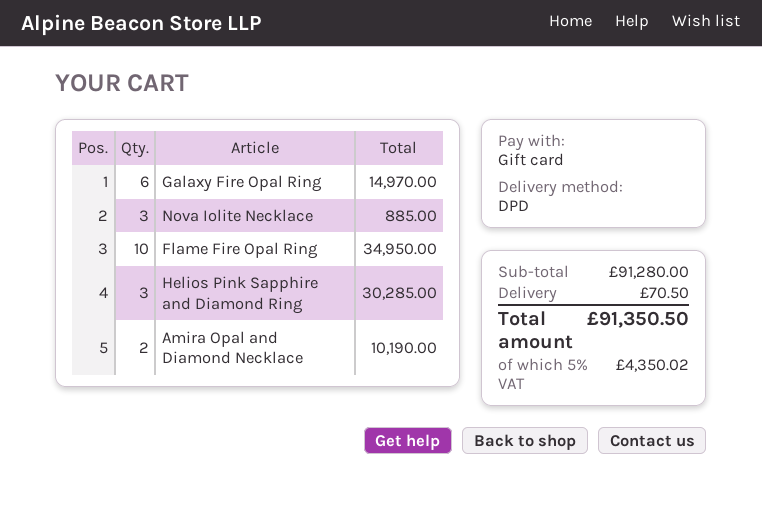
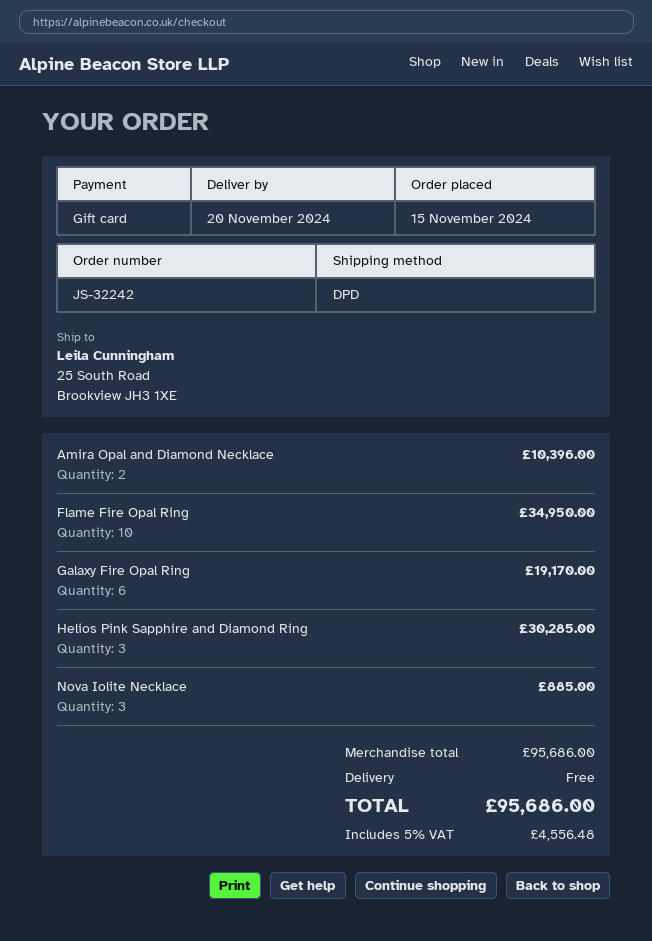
Galaxy Fire Opal Ring: 6 for 14970.00 -> 6 for 19170.00
Amira Opal and Diamond Necklace: 2 for 10190.00 -> 2 for 10396.00
subtotal: 91280.00 -> 95686.00
shipping: 70.50 -> 0.00
tax: 5% = 4350.02 -> 5% = 4556.48
total: 91350.50 -> 95686.00

